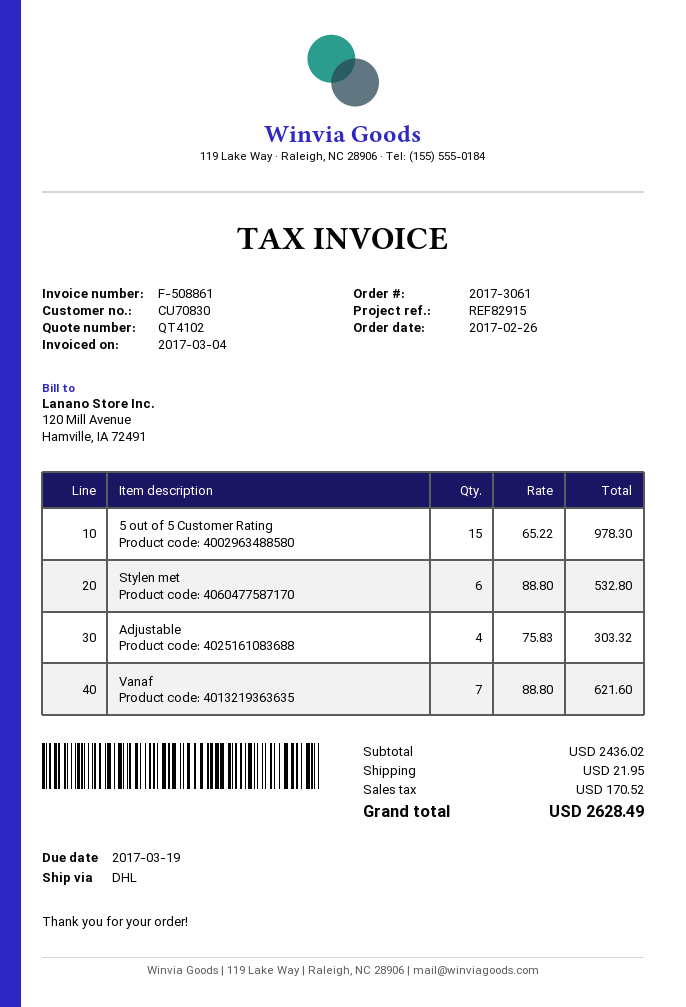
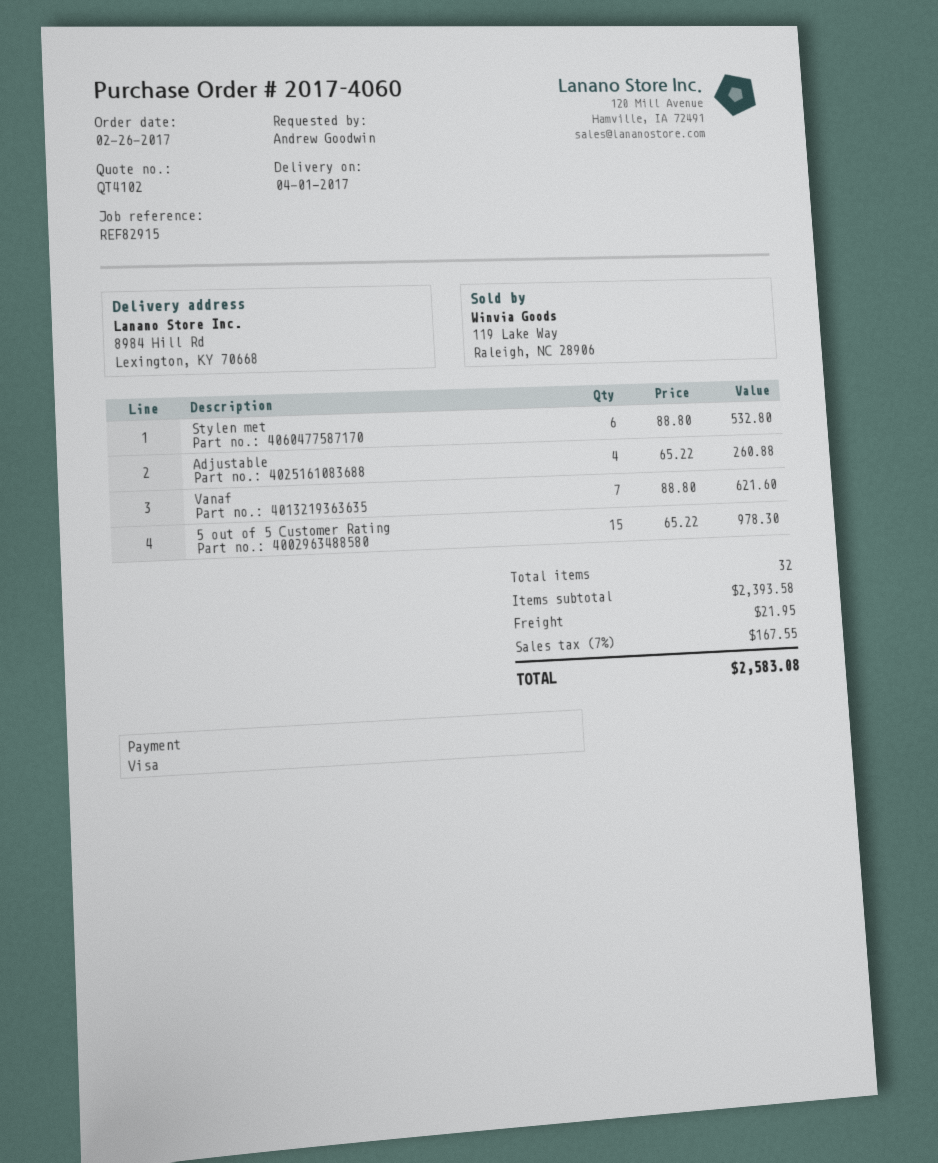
order number: 2017-3061 -> 2017-4060
Adjustable: 4 x 75.83 = 303.32 -> 4 x 65.22 = 260.88
subtotal: 2436.02 -> 2393.58
tax: 170.52 -> 167.55
total: 2628.49 -> 2583.08

